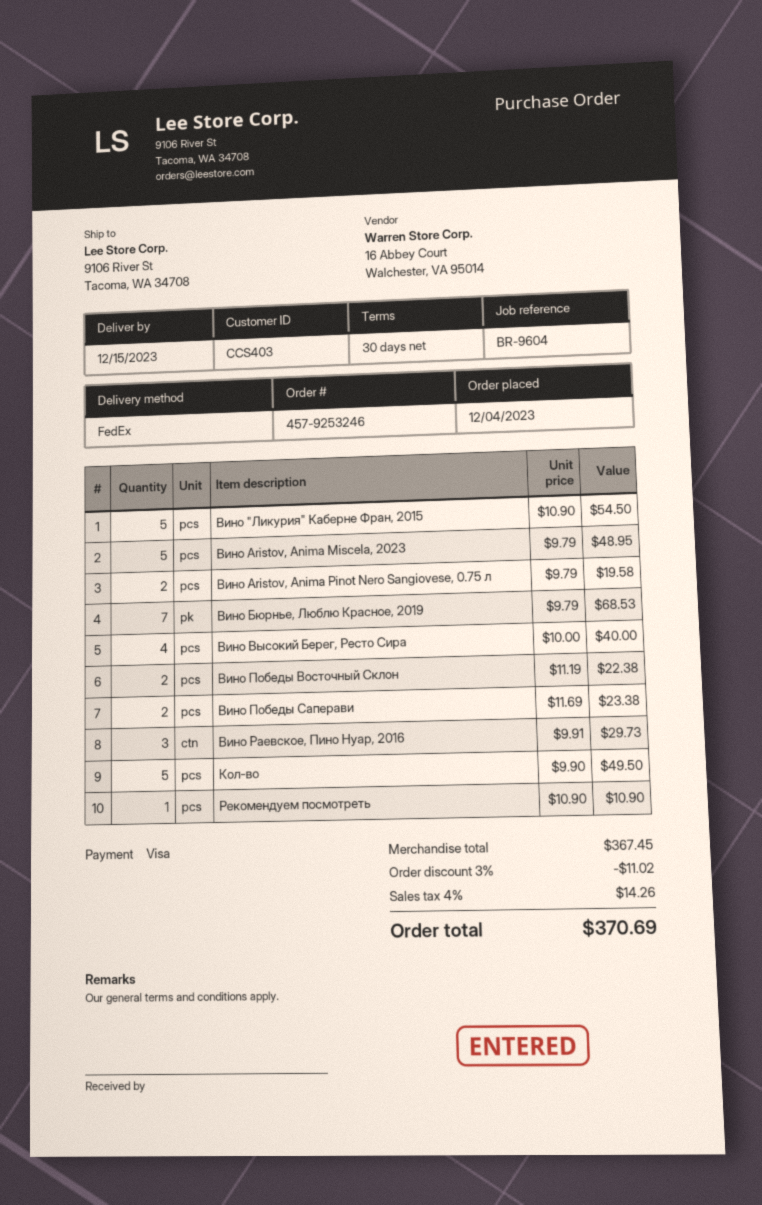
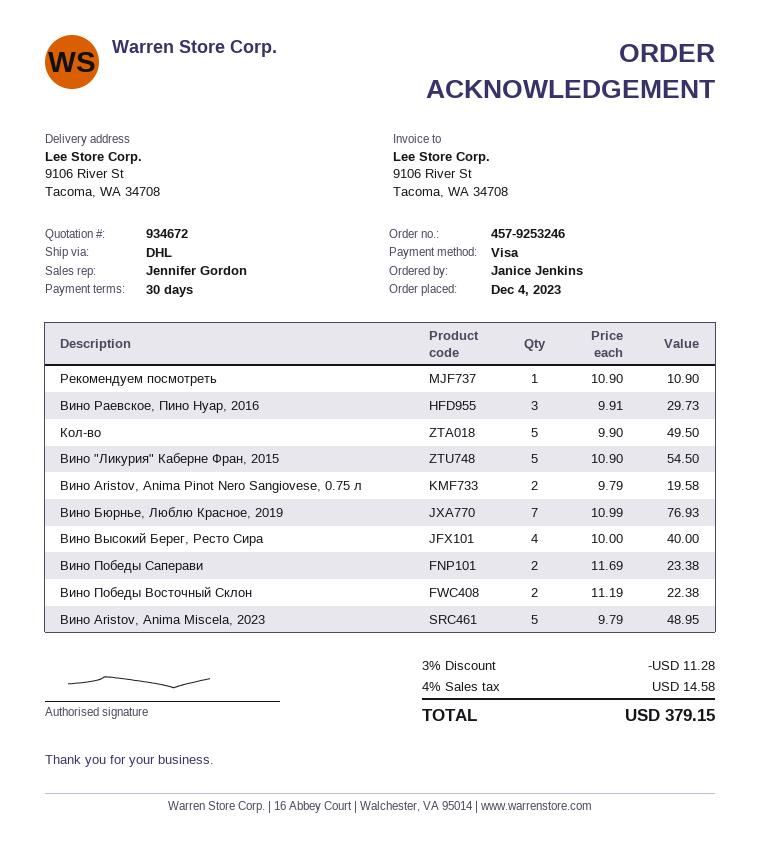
shipping method: FedEx -> DHL
Вино Бюрнье, Люблю Красное, 2019: 7 x 9.79 = 68.53 -> 7 x 10.99 = 76.93
discount: 3% = 11.02 -> 3% = 11.28
tax: 4% = 14.26 -> 4% = 14.58
total: 370.69 -> 379.15

